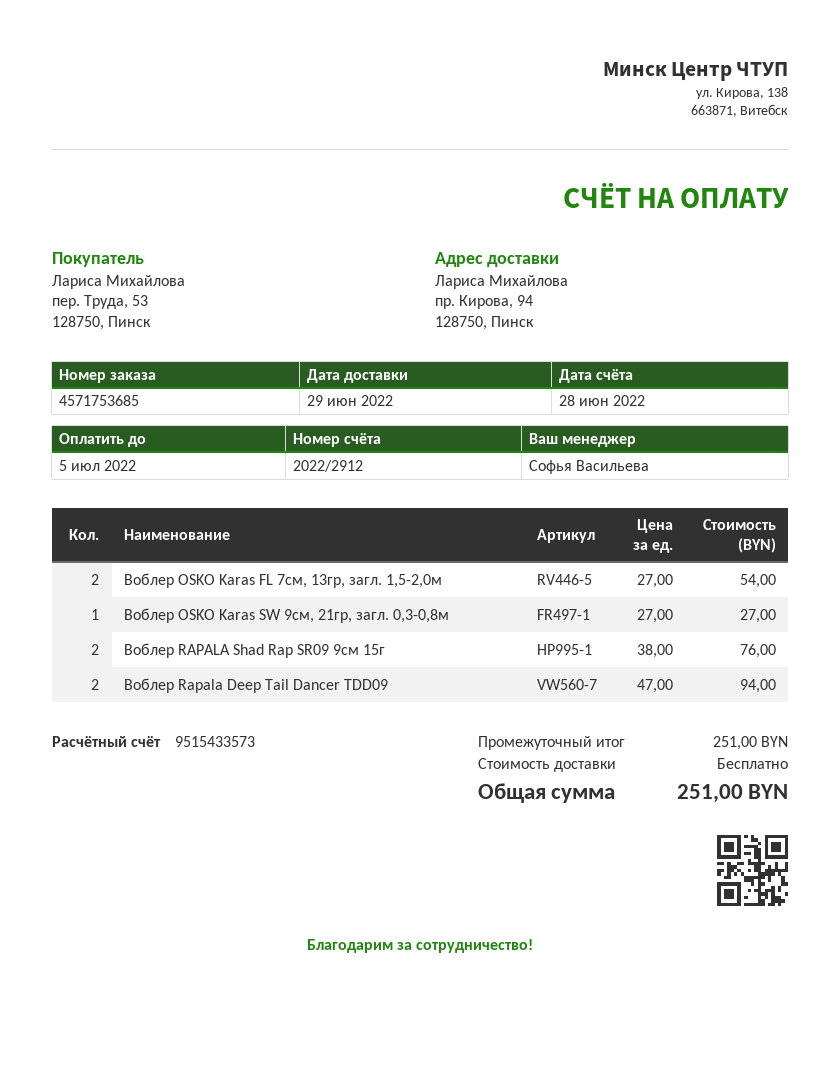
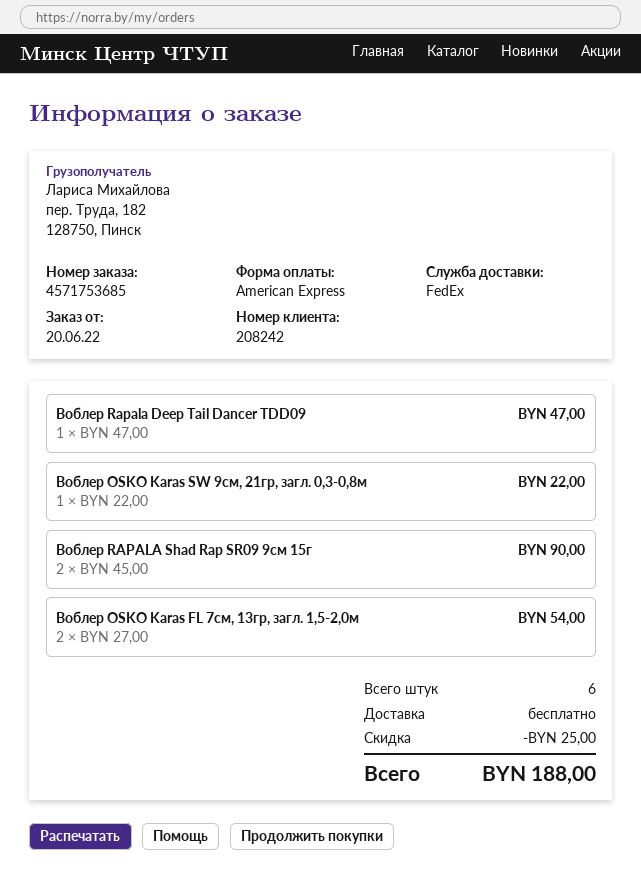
ship to: пр. Кирова, 94, 128750, Пинск -> пер. Труда, 182, 128750, Пинск
Воблер OSKO Karas SW 9см, 21гр, загл. 0,3-0,8м: 1 x 27.00 = 27.00 -> 1 x 22.00 = 22.00
Воблер RAPALA Shad Rap SR09 9см 15г: 2 x 38.00 = 76.00 -> 2 x 45.00 = 90.00
Воблер Rapala Deep Tail Dancer TDD09: 2 x 47.00 = 94.00 -> 1 x 47.00 = 47.00
discount: none -> 25.00
total: 251.00 -> 188.00

